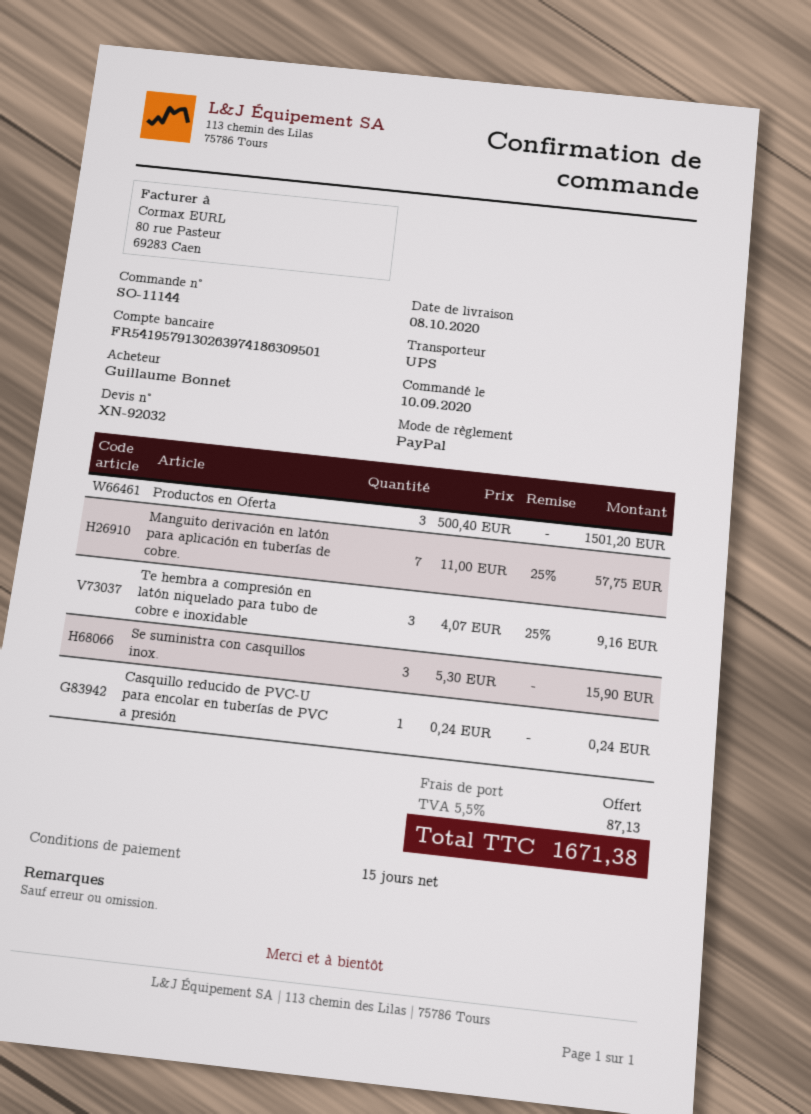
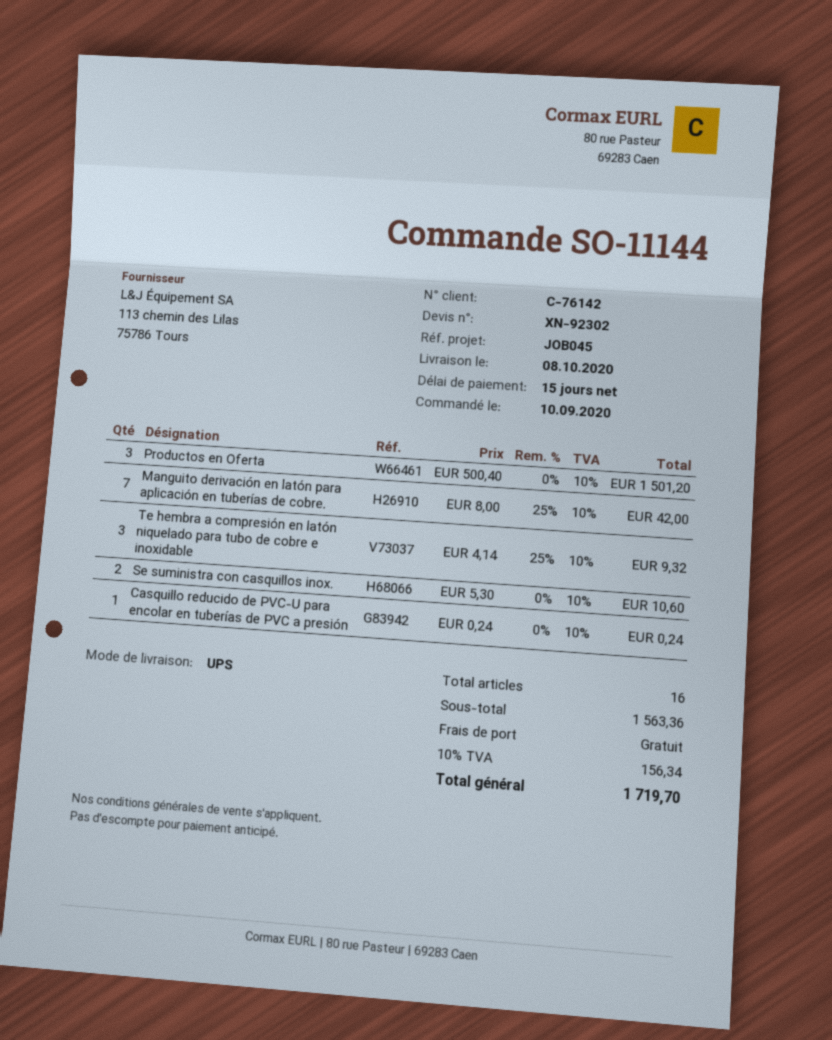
quote number: XN-92032 -> XN-92302
Manguito derivación en latón para aplicación en tuberías de cobre.: 7 x 11.00 - 25% = 57.75 -> 7 x 8.00 - 25% = 42.00
Te hembra a compresión en latón niquelado para tubo de cobre e inoxidable: 3 x 4.07 - 25% = 9.16 -> 3 x 4.14 - 25% = 9.32
Se suministra con casquillos inox.: 3 x 5.30 = 15.90 -> 2 x 5.30 = 10.60
tax: 5.5% = 87.13 -> 10% = 156.34
total: 1671.38 -> 1719.70

